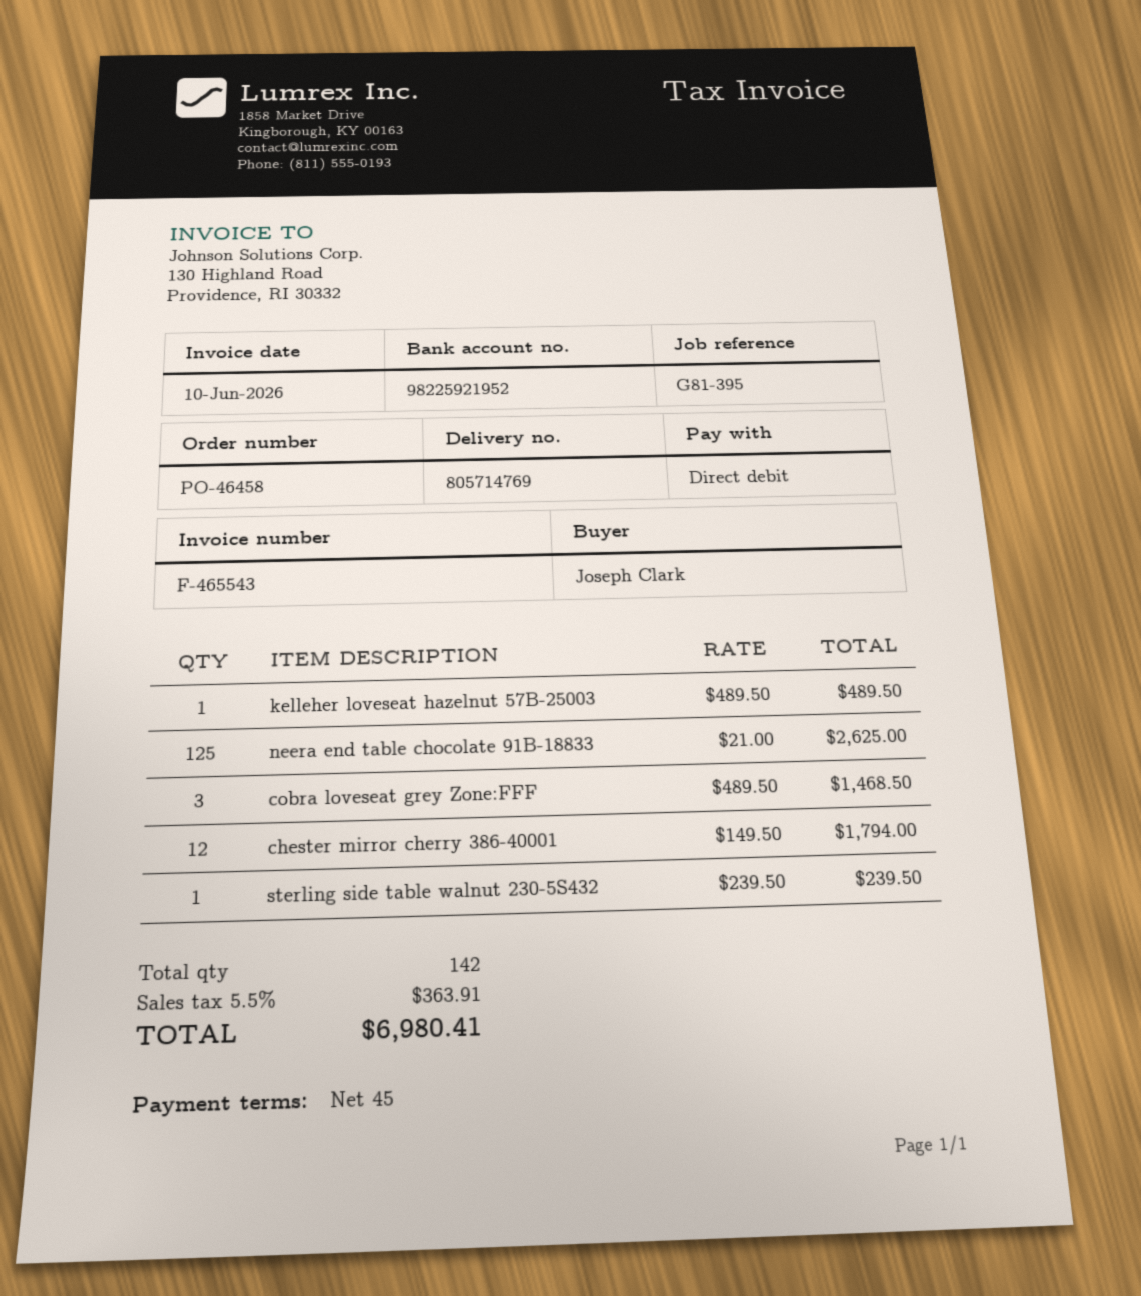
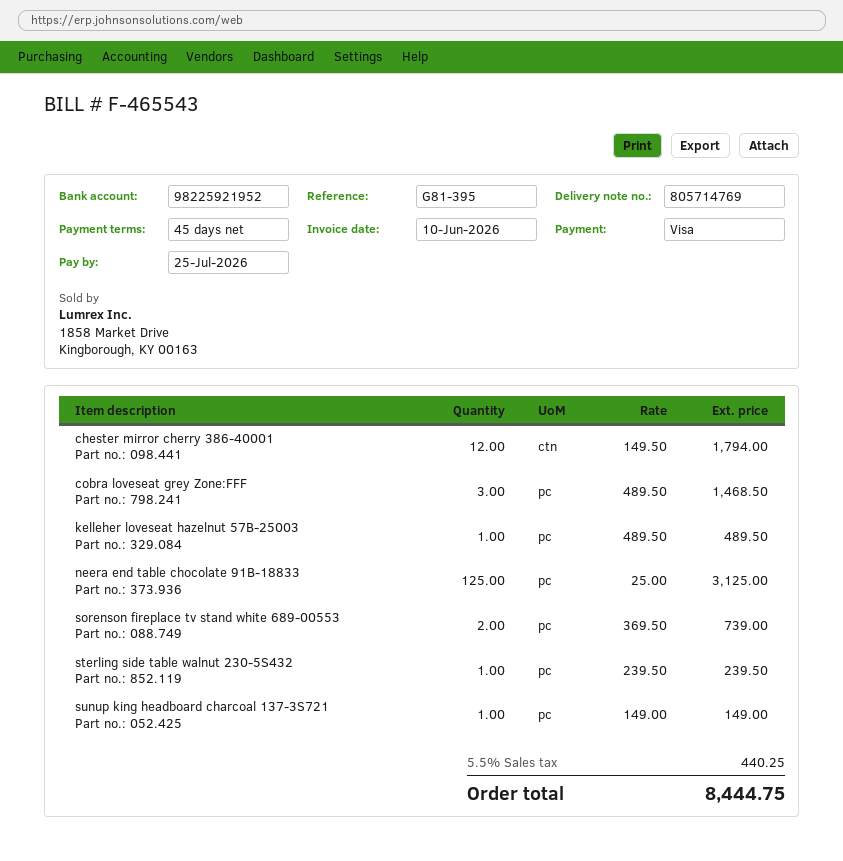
payment method: direct debit -> Visa
neera end table chocolate 91B-18833: 125 x 21.00 = 2625.00 -> 125 x 25.00 = 3125.00
sorenson fireplace tv stand white 689-00553: none -> 2 x 369.50 = 739.00
sunup king headboard charcoal 137-3S721: none -> 1 x 149.00 = 149.00
tax: 5.5% = 363.91 -> 5.5% = 440.25
total: 6980.41 -> 8444.75

